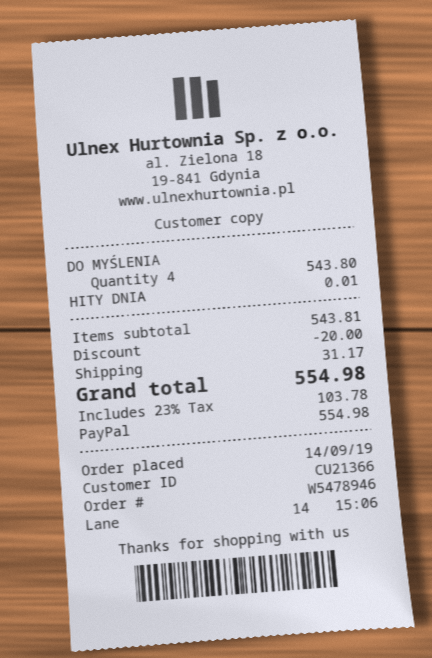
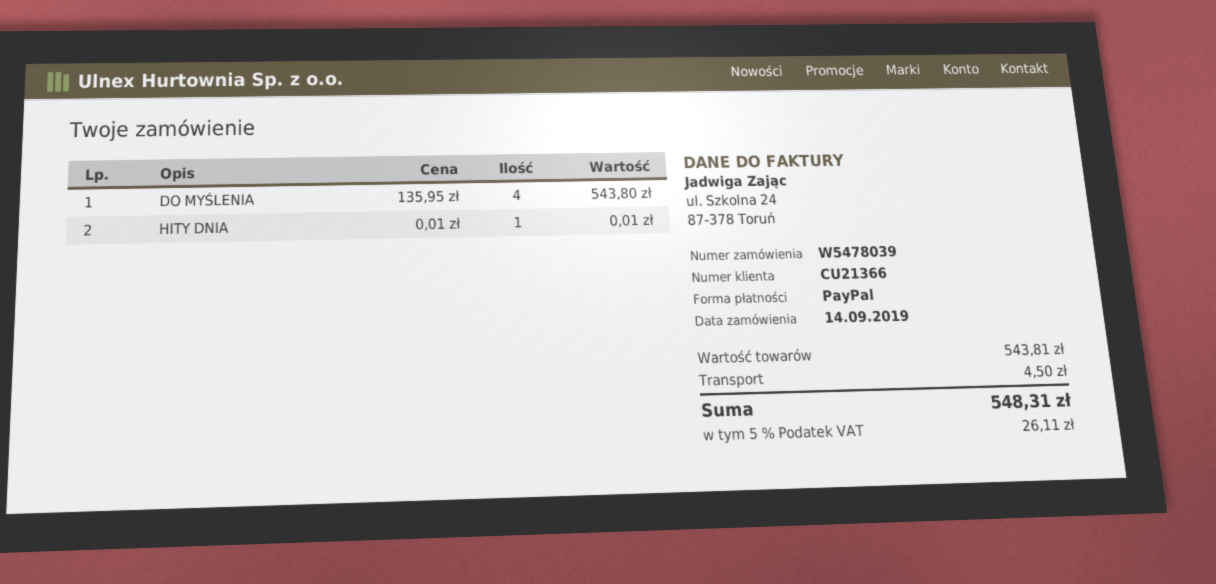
order number: W5478946 -> W5478039
discount: 20.00 -> none
shipping: 31.17 -> 4.50
tax: 23% = 103.78 -> 5% = 26.11
total: 554.98 -> 548.31

